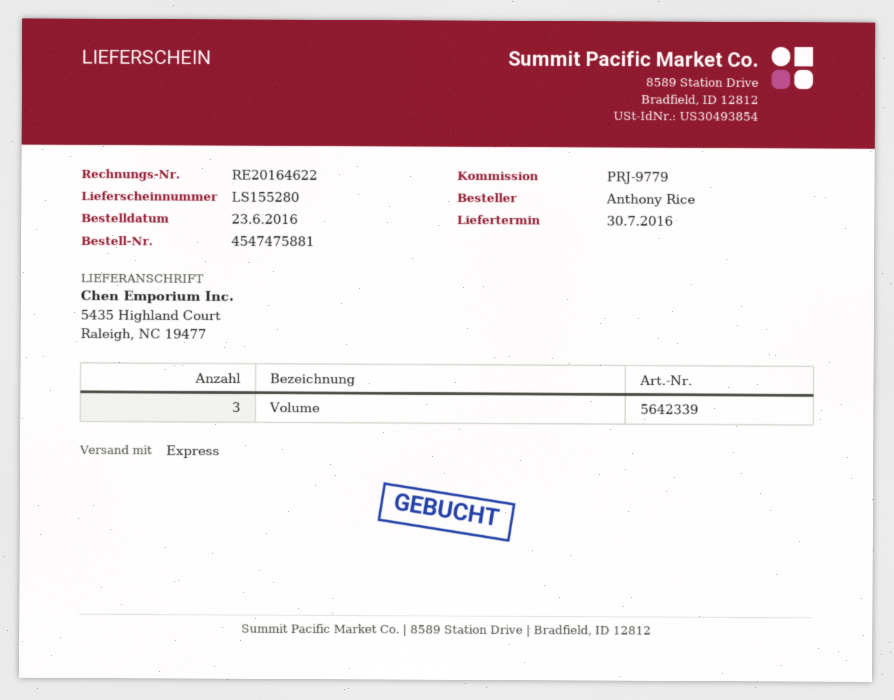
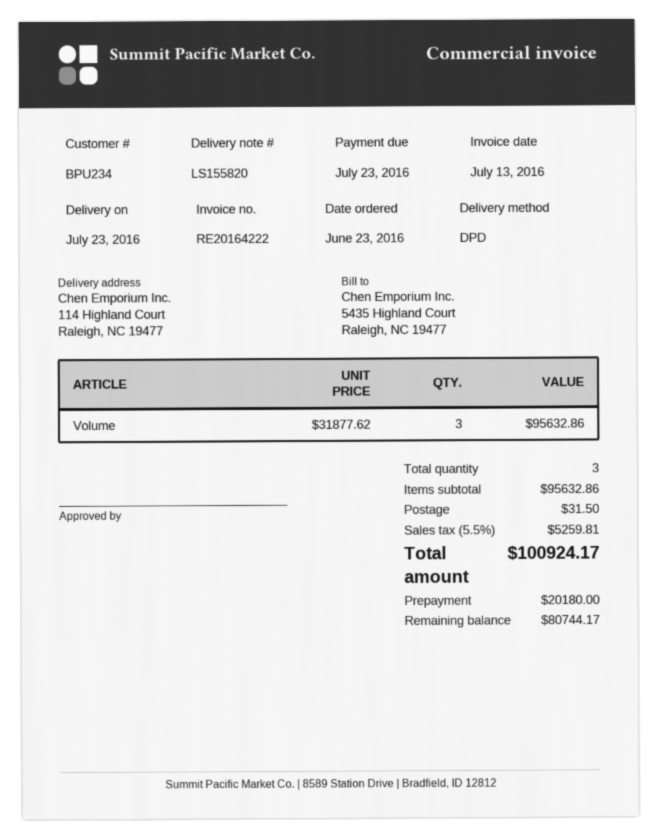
delivery note number: LS155280 -> LS155820
delivery date: 2016-07-30 -> 2016-07-23
invoice number: RE20164622 -> RE20164222
shipping method: express -> DPD
ship to: 5435 Highland Court, Raleigh, NC 19477 -> 114 Highland Court, Raleigh, NC 19477

